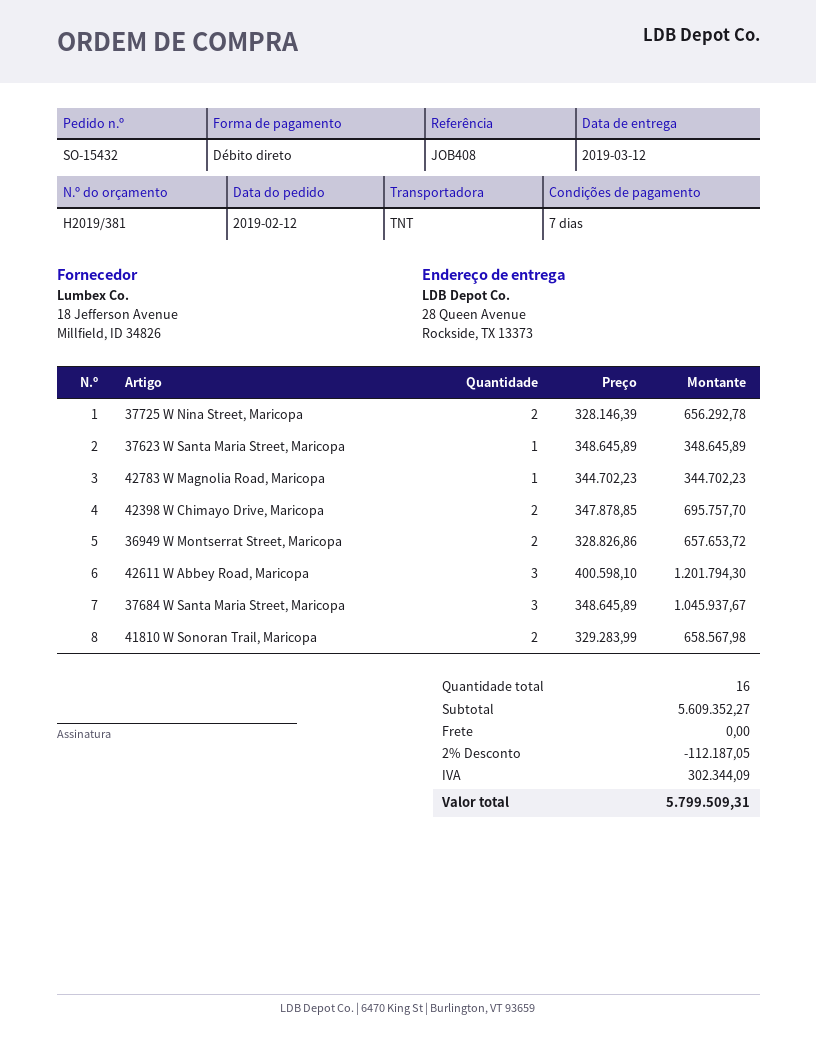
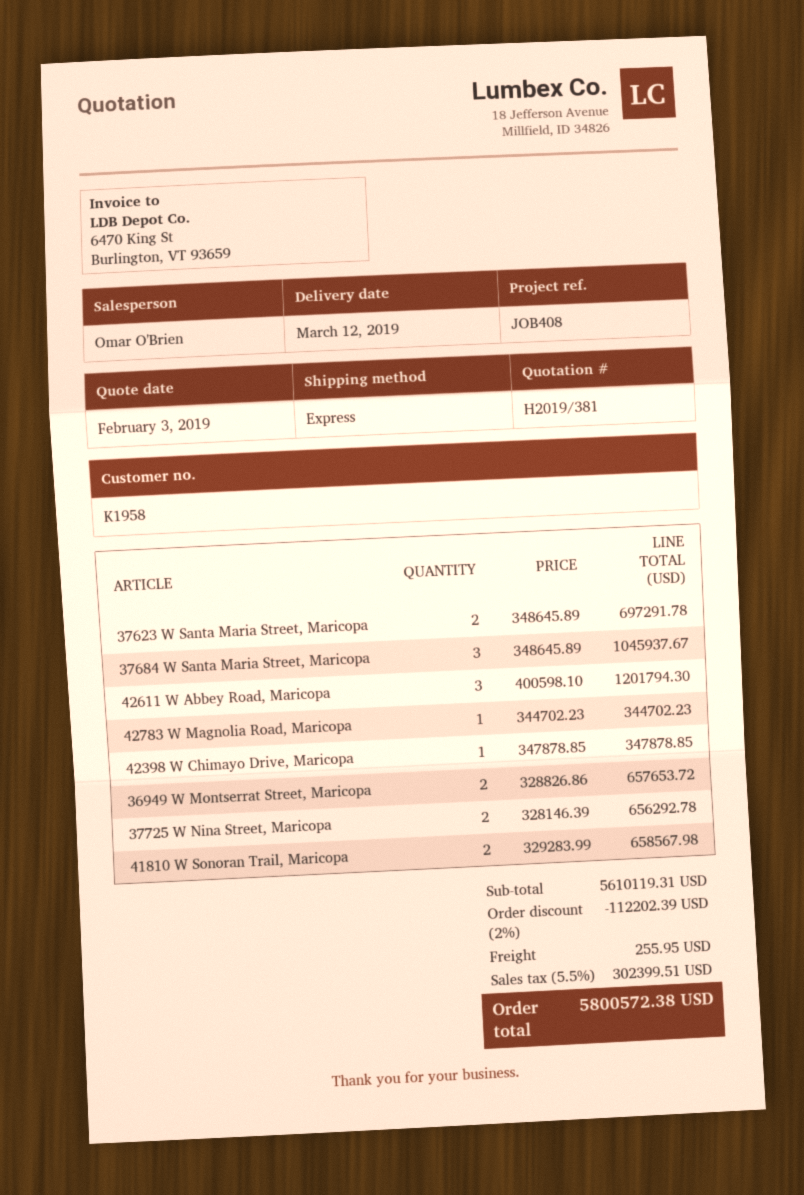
shipping method: TNT -> express
37623 W Santa Maria Street, Maricopa: 1 x 348645.89 = 348645.89 -> 2 x 348645.89 = 697291.78
42398 W Chimayo Drive, Maricopa: 2 x 347878.85 = 695757.70 -> 1 x 347878.85 = 347878.85
subtotal: 5609352.27 -> 5610119.31
discount: 2% = 112187.05 -> 2% = 112202.39
shipping: 0.00 -> 255.95
tax: 302344.09 -> 302399.51
total: 5799509.31 -> 5800572.38

